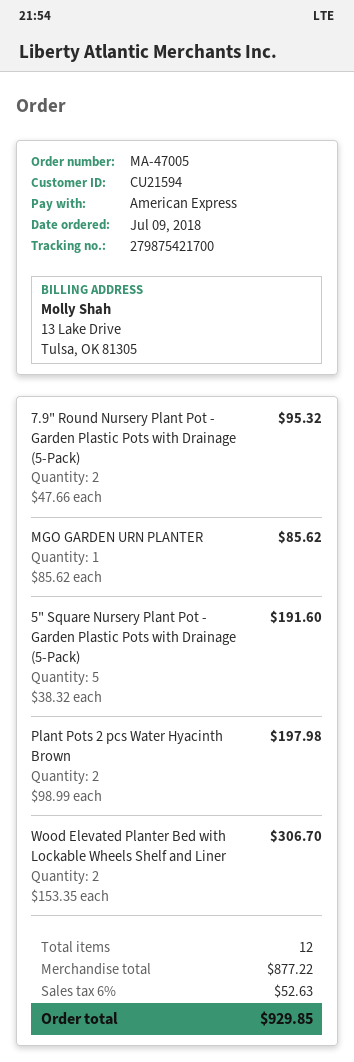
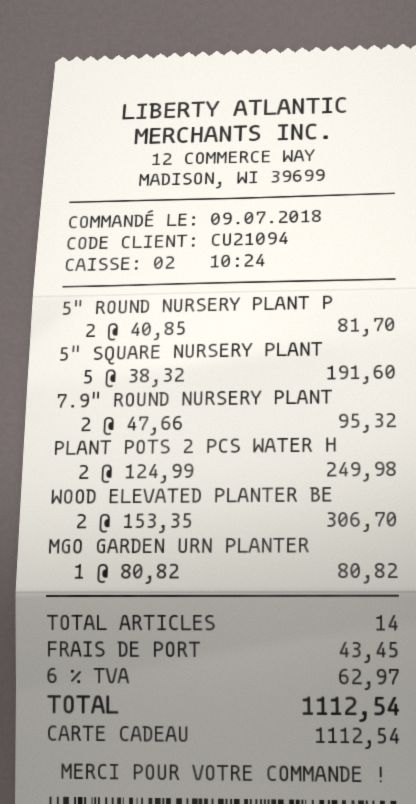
customer number: CU21594 -> CU21094
payment method: American Express -> gift card
MGO GARDEN URN PLANTER: 1 x 85.62 = 85.62 -> 1 x 80.82 = 80.82
Plant Pots 2 pcs Water Hyacinth Brown: 2 x 98.99 = 197.98 -> 2 x 124.99 = 249.98
5" ROUND NURSERY PLANT P: none -> 2 x 40.85 = 81.70
total quantity: 12 -> 14
shipping: none -> 43.45
tax: 6% = 52.63 -> 6% = 62.97
total: 929.85 -> 1112.54

